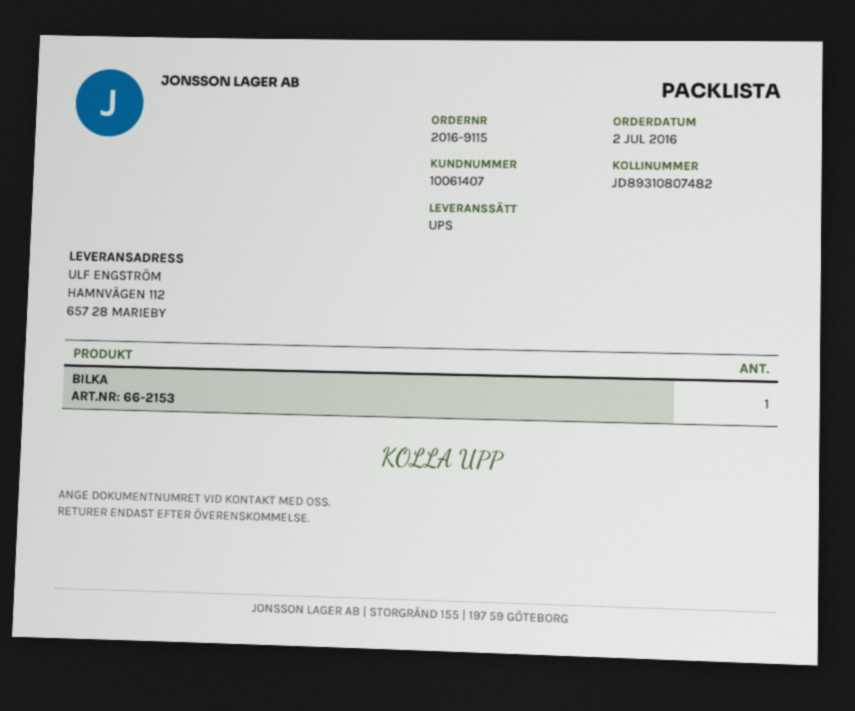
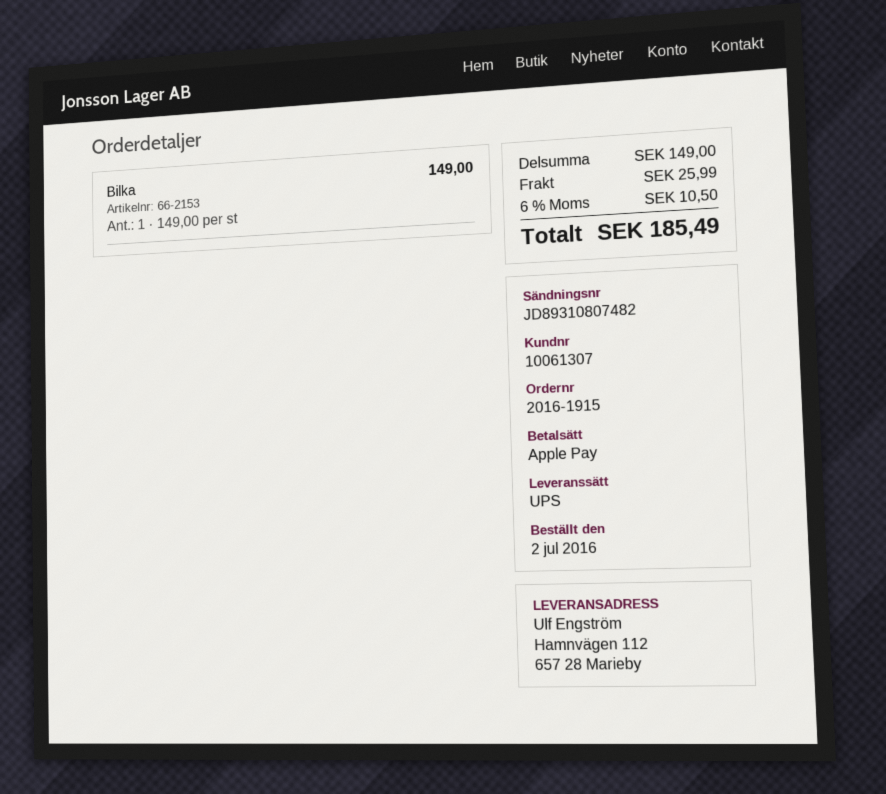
order number: 2016-9115 -> 2016-1915
customer number: 10061407 -> 10061307

